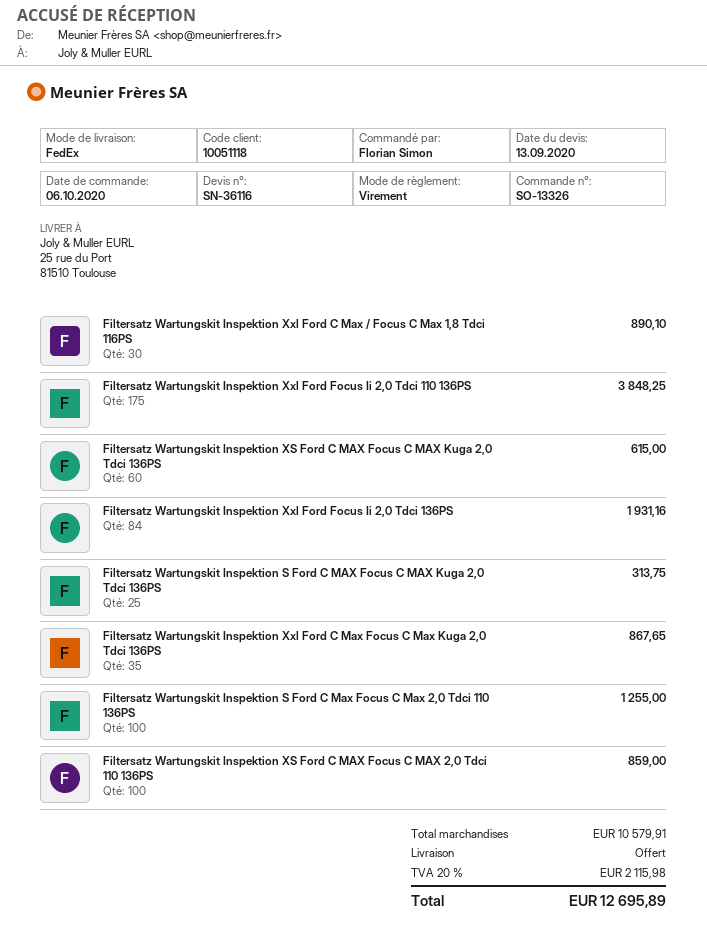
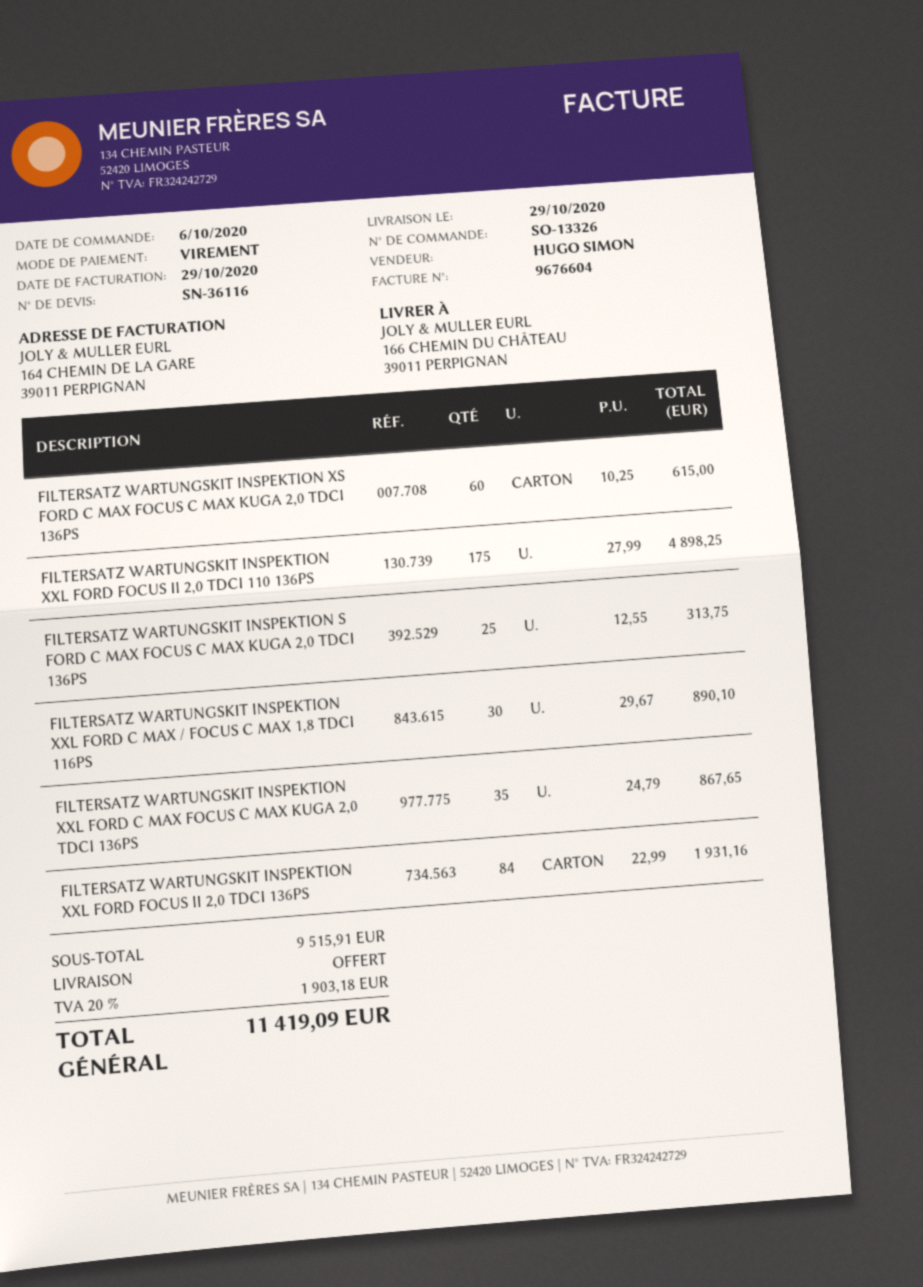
ship to: 25 rue du Port, 81510 Toulouse -> 166 CHEMIN DU CHÂTEAU, 39011 PERPIGNAN
Filtersatz Wartungskit Inspektion Xxl Ford Focus Ii 2,0 Tdci 110 136PS: 175 for 3848.25 -> 175 for 4898.25
Filtersatz Wartungskit Inspektion S Ford C Max Focus C Max 2,0 Tdci 110 136PS: 100 for 1255.00 -> none
Filtersatz Wartungskit Inspektion XS Ford C MAX Focus C MAX 2,0 Tdci 110 136PS: 100 for 859.00 -> none
subtotal: 10579.91 -> 9515.91
tax: 20% = 2115.98 -> 20% = 1903.18
total: 12695.89 -> 11419.09

